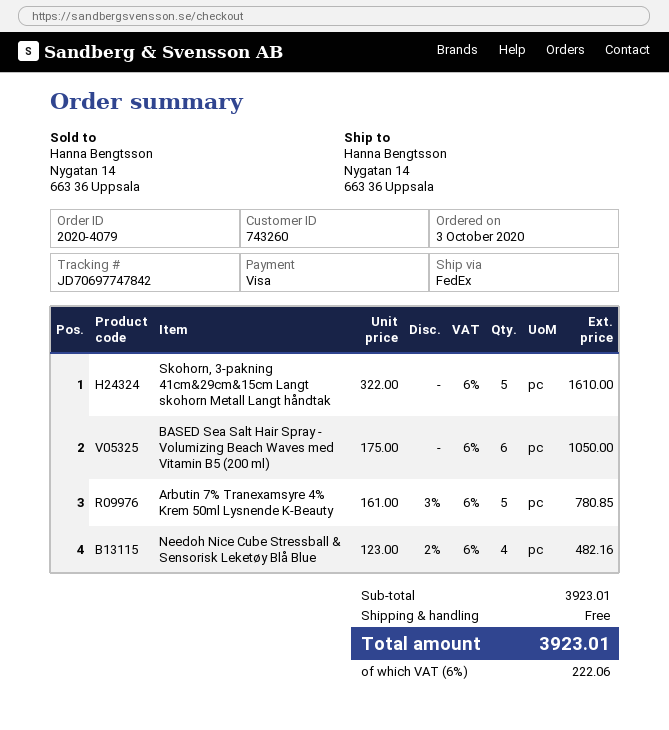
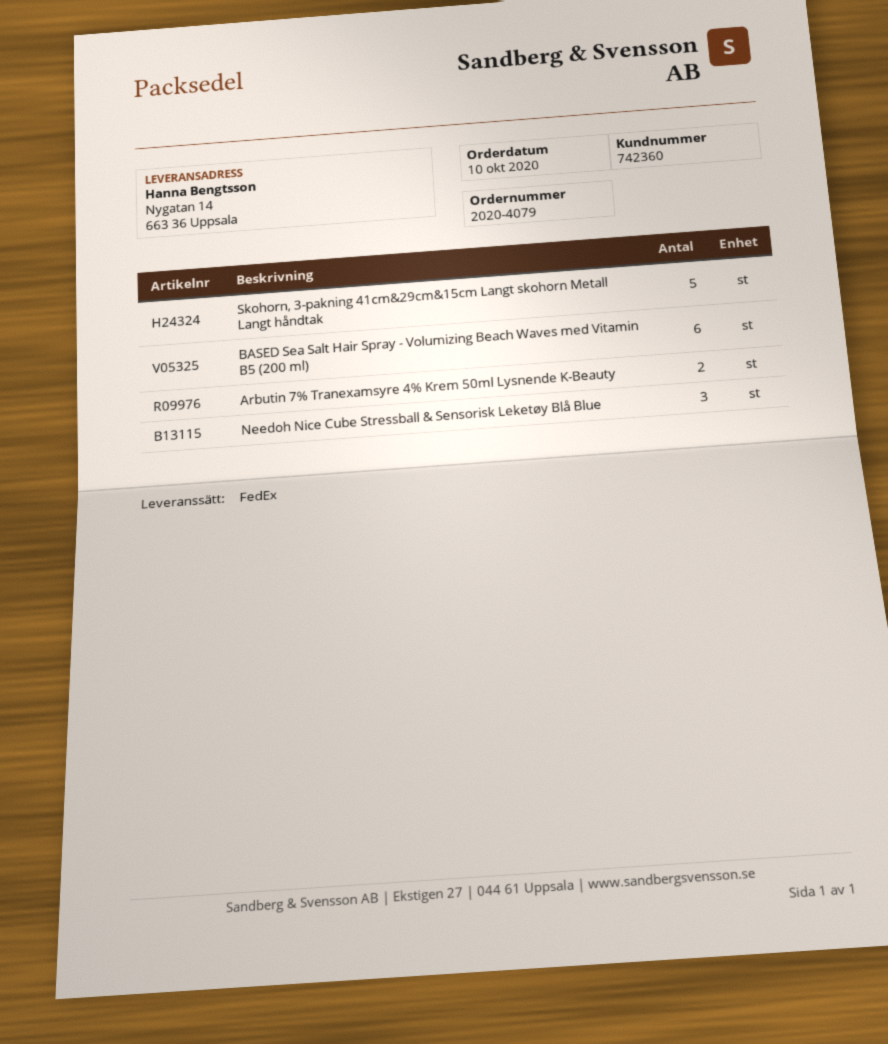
order date: 2020-10-03 -> 2020-10-10
customer number: 743260 -> 742360
Arbutin 7% Tranexamsyre 4% Krem 50ml Lysnende K-Beauty: 5 -> 2
Needoh Nice Cube Stressball & Sensorisk Leketøy Blå Blue: 4 -> 3

